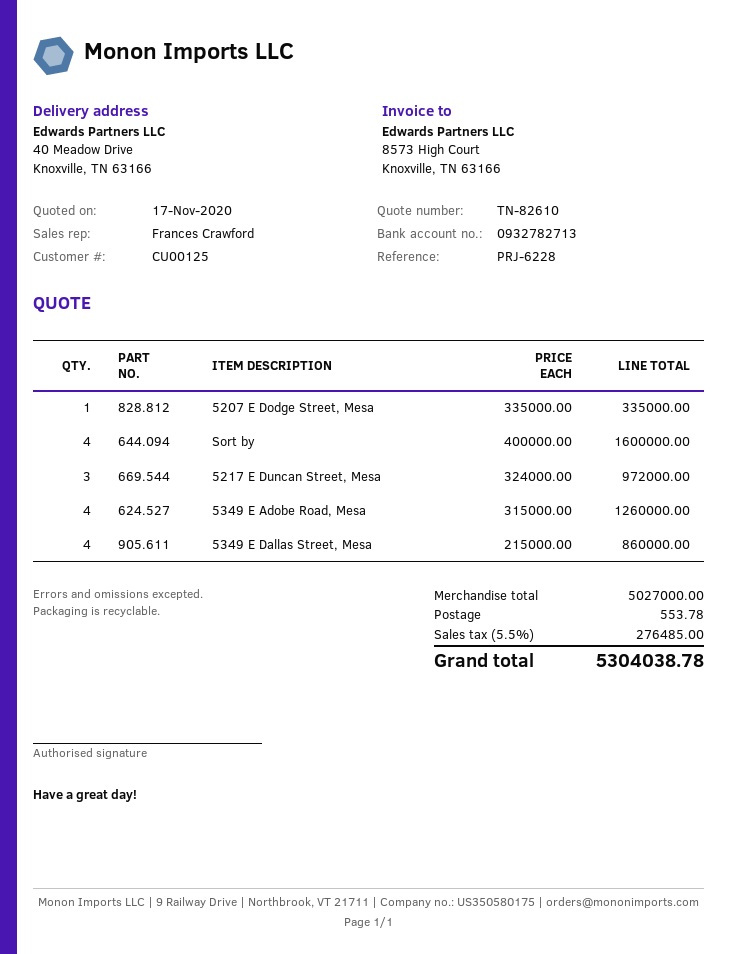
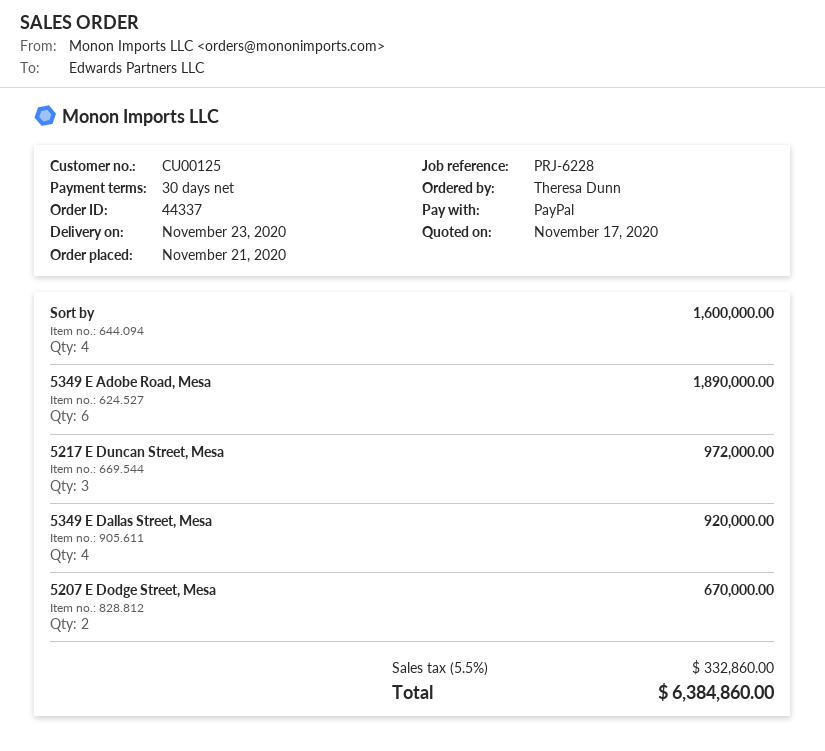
5207 E Dodge Street, Mesa: 1 for 335000.00 -> 2 for 670000.00
5349 E Adobe Road, Mesa: 4 for 1260000.00 -> 6 for 1890000.00
5349 E Dallas Street, Mesa: 4 for 860000.00 -> 4 for 920000.00
shipping: 553.78 -> none
tax: 5.5% = 276485.00 -> 5.5% = 332860.00
total: 5304038.78 -> 6384860.00

